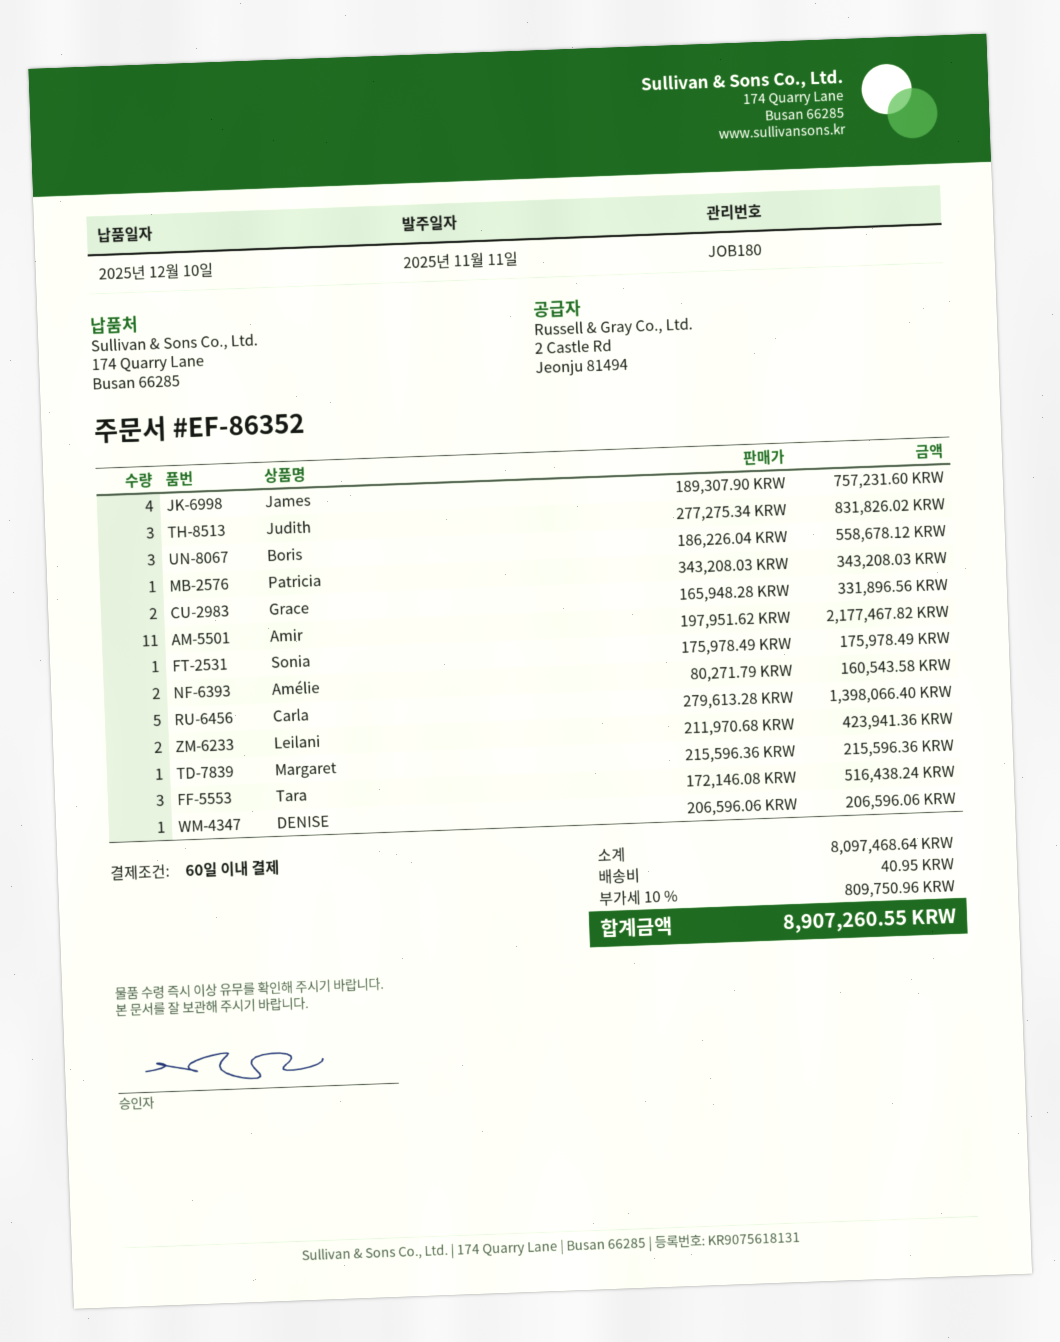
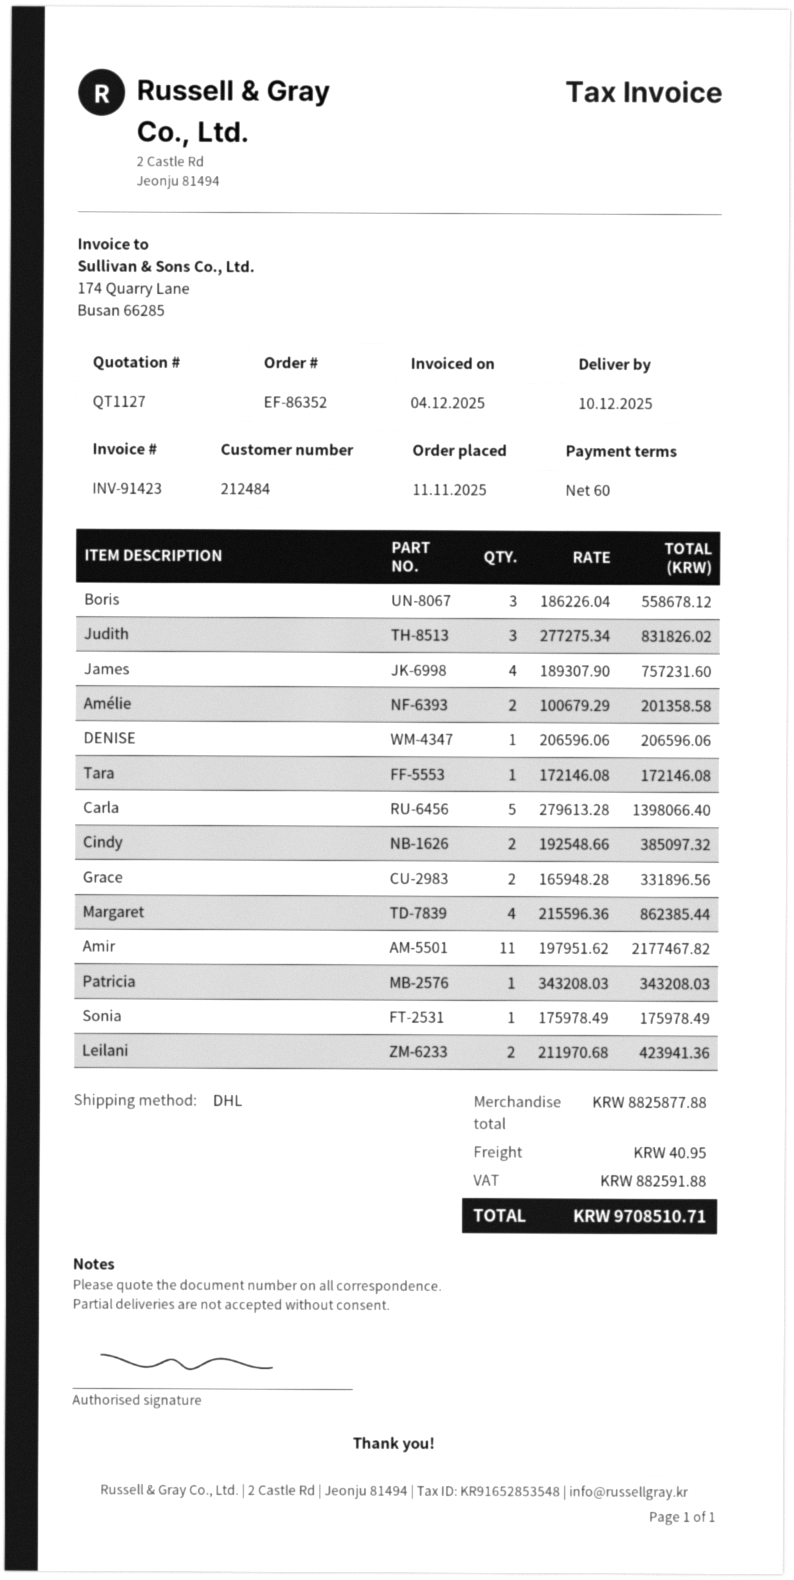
Amélie: 2 x 80271.79 = 160543.58 -> 2 x 100679.29 = 201358.58
Margaret: 1 x 215596.36 = 215596.36 -> 4 x 215596.36 = 862385.44
Tara: 3 x 172146.08 = 516438.24 -> 1 x 172146.08 = 172146.08
Cindy: none -> 2 x 192548.66 = 385097.32
subtotal: 8097468.64 -> 8825877.88
tax: 809750.96 -> 882591.88
total: 8907260.55 -> 9708510.71

